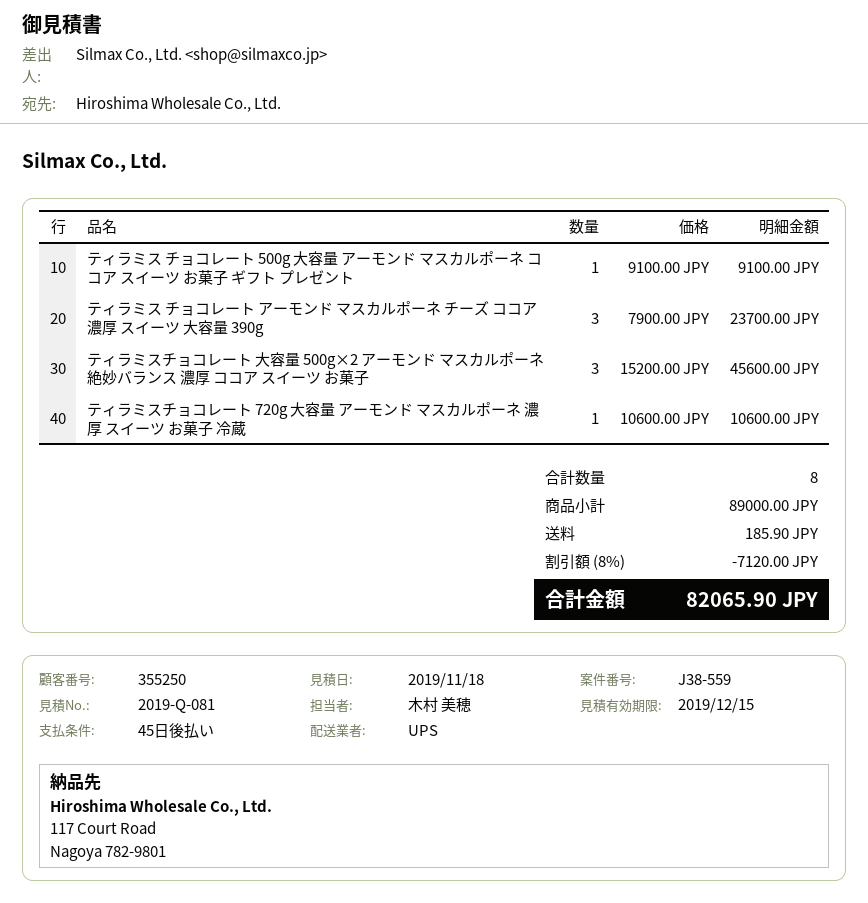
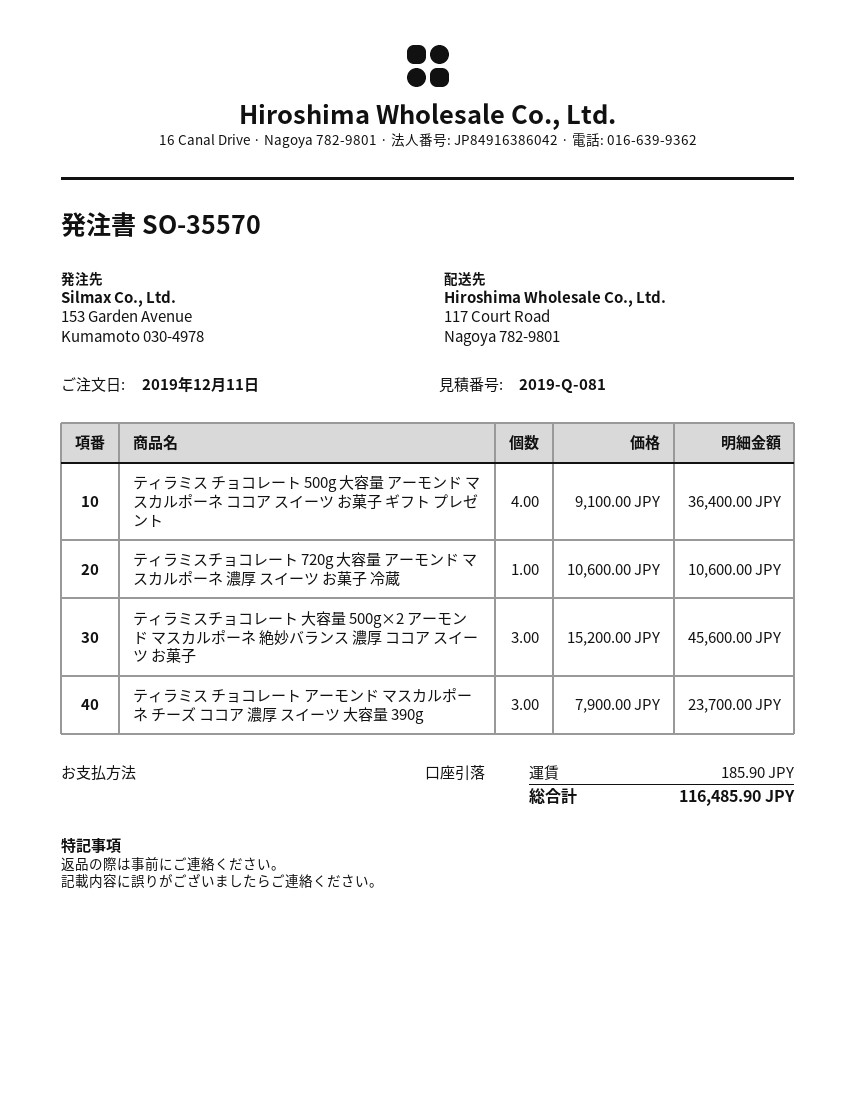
ティラミス チョコレート 500g 大容量 アーモンド マスカルポーネ ココア スイーツ お菓子 ギフト プレゼント: 1 x 9100.00 = 9100.00 -> 4 x 9100.00 = 36400.00
discount: 8% = 7120.00 -> none
total: 82065.90 -> 116485.90

